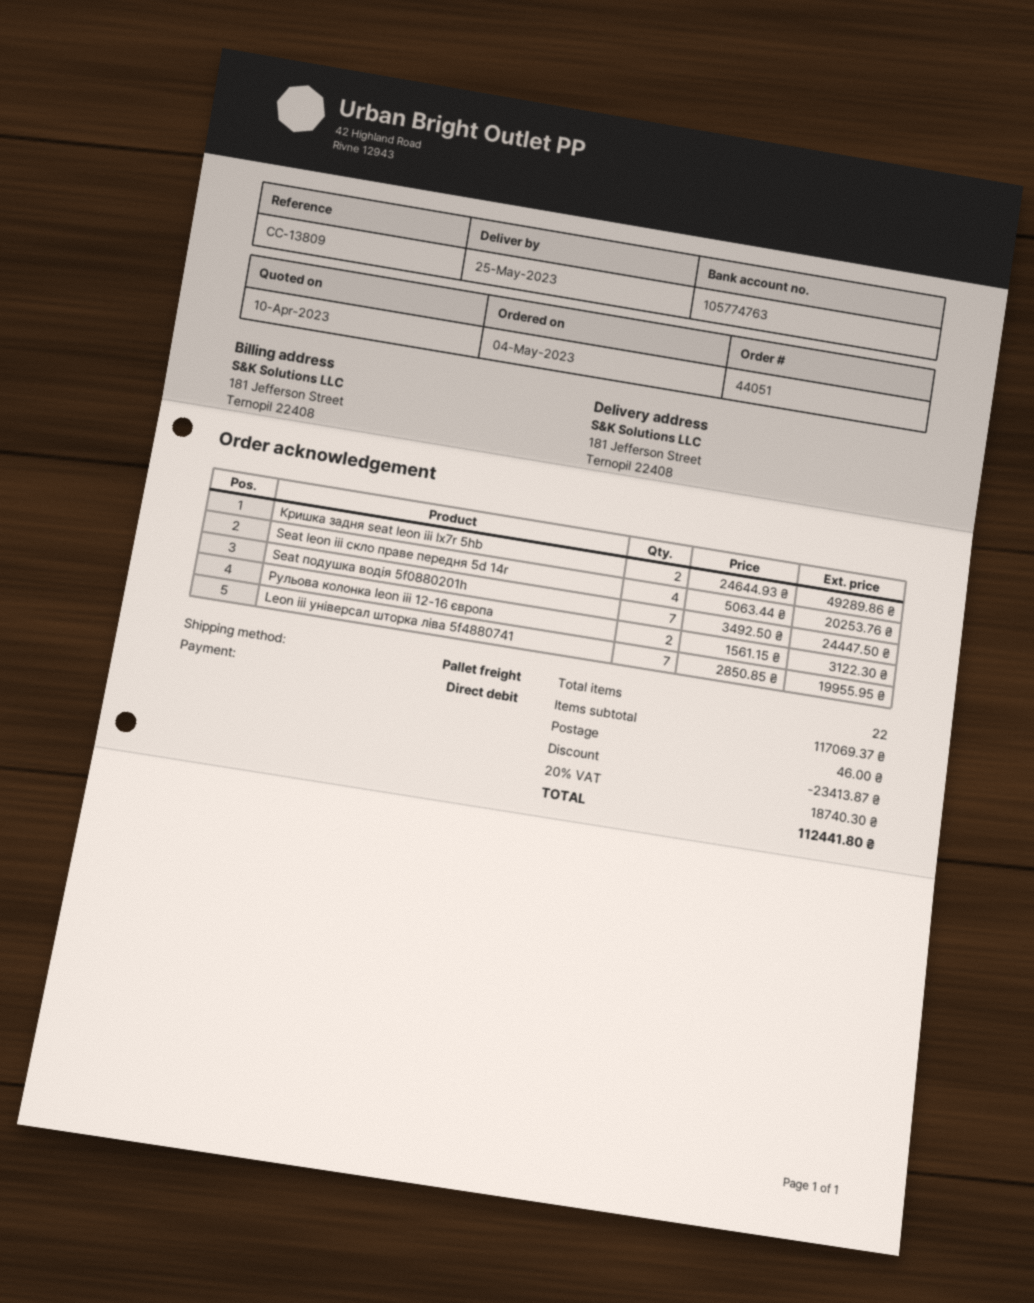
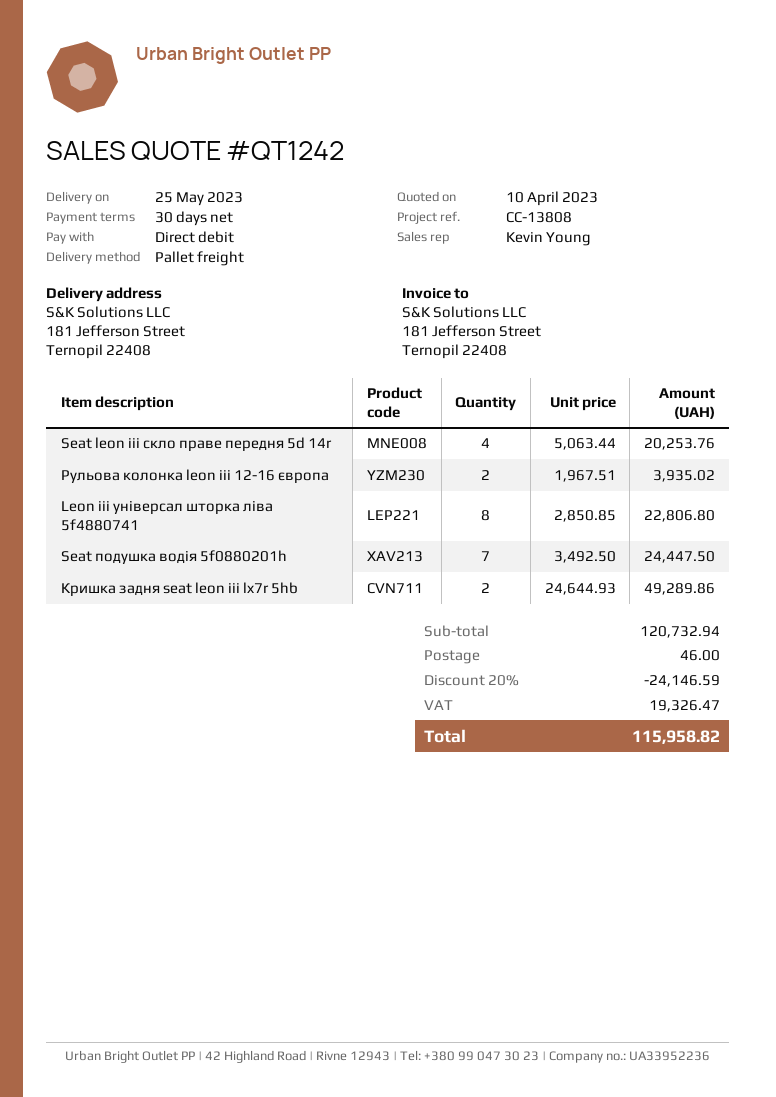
reference: CC-13809 -> CC-13808
Рульова колонка leon iii 12-16 європа: 2 x 1561.15 = 3122.30 -> 2 x 1967.51 = 3935.02
Leon iii універсал шторка ліва 5f4880741: 7 x 2850.85 = 19955.95 -> 8 x 2850.85 = 22806.80
subtotal: 117069.37 -> 120732.94
discount: 23413.87 -> 24146.59
tax: 18740.30 -> 19326.47
total: 112441.80 -> 115958.82

